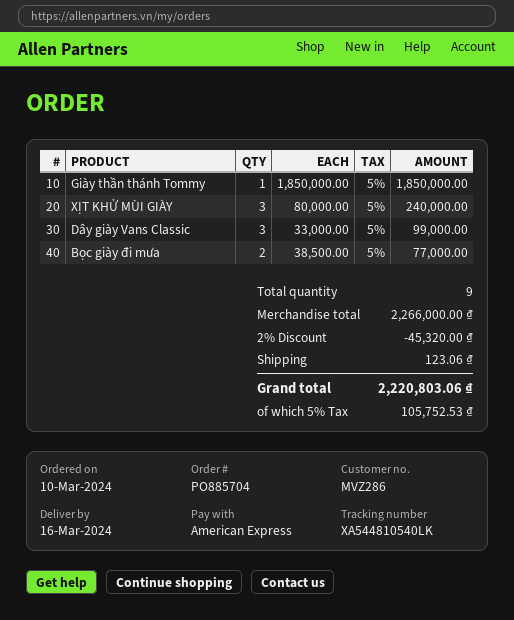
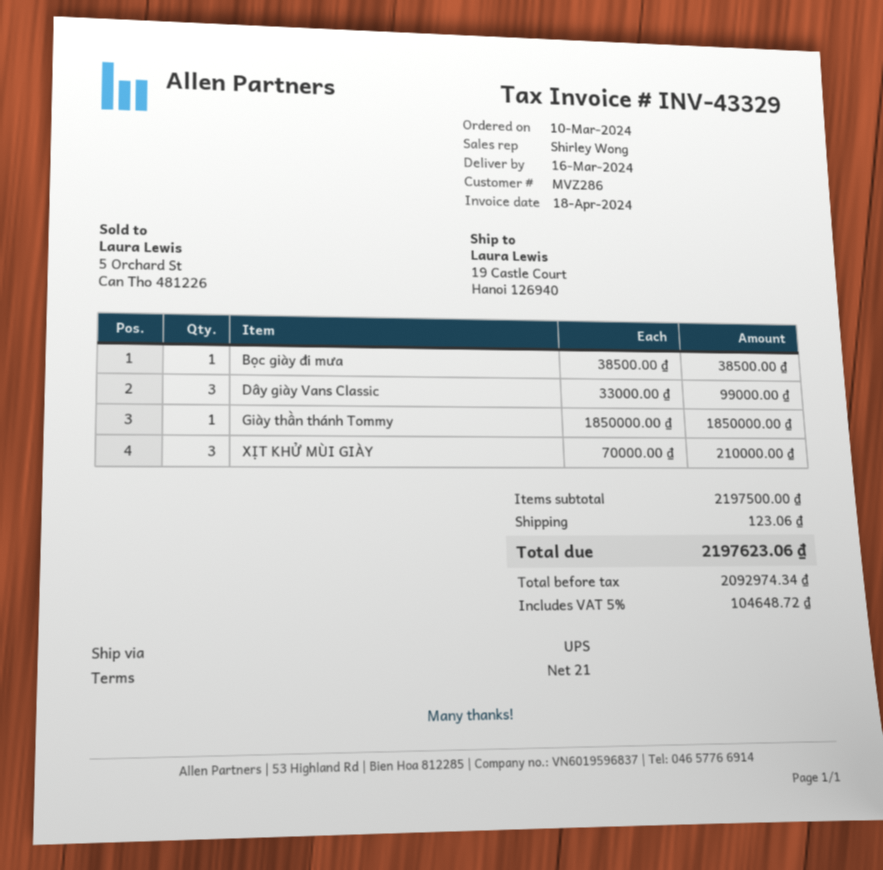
XỊT KHỬ MÙI GIÀY: 3 x 80000.00 = 240000.00 -> 3 x 70000.00 = 210000.00
Bọc giày đi mưa: 2 x 38500.00 = 77000.00 -> 1 x 38500.00 = 38500.00
subtotal: 2266000.00 -> 2197500.00
discount: 2% = 45320.00 -> none
tax: 5% = 105752.53 -> 5% = 104648.72
total: 2220803.06 -> 2197623.06

